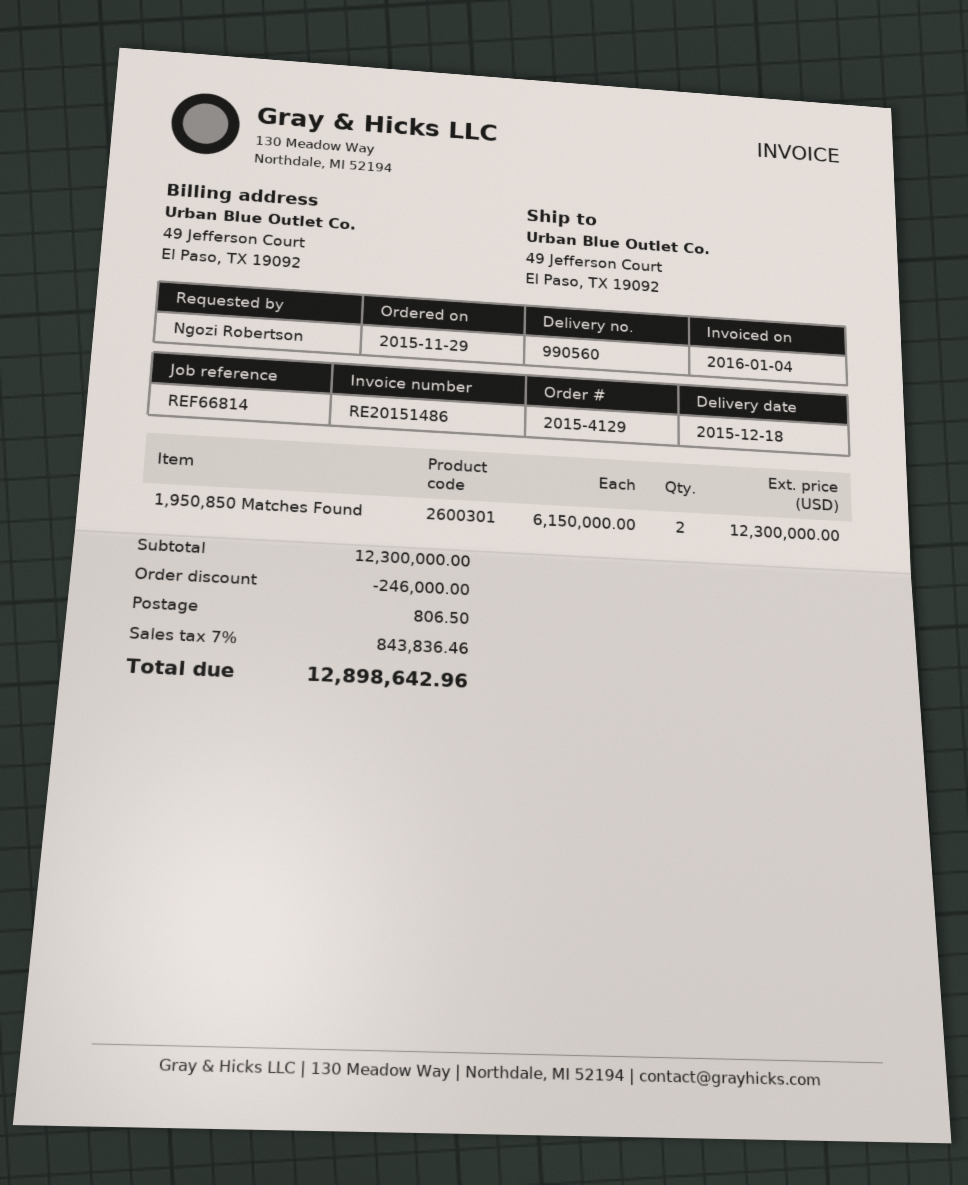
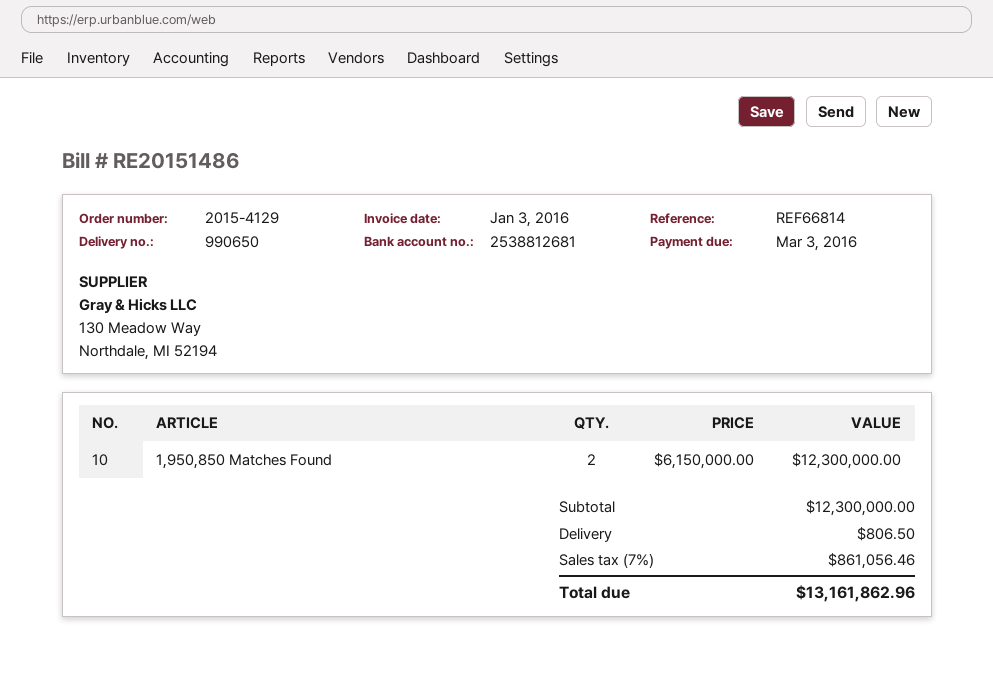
delivery note number: 990560 -> 990650
invoice date: 2016-01-04 -> 2016-01-03
discount: 246000.00 -> none
tax: 7% = 843836.46 -> 7% = 861056.46
total: 12898642.96 -> 13161862.96

